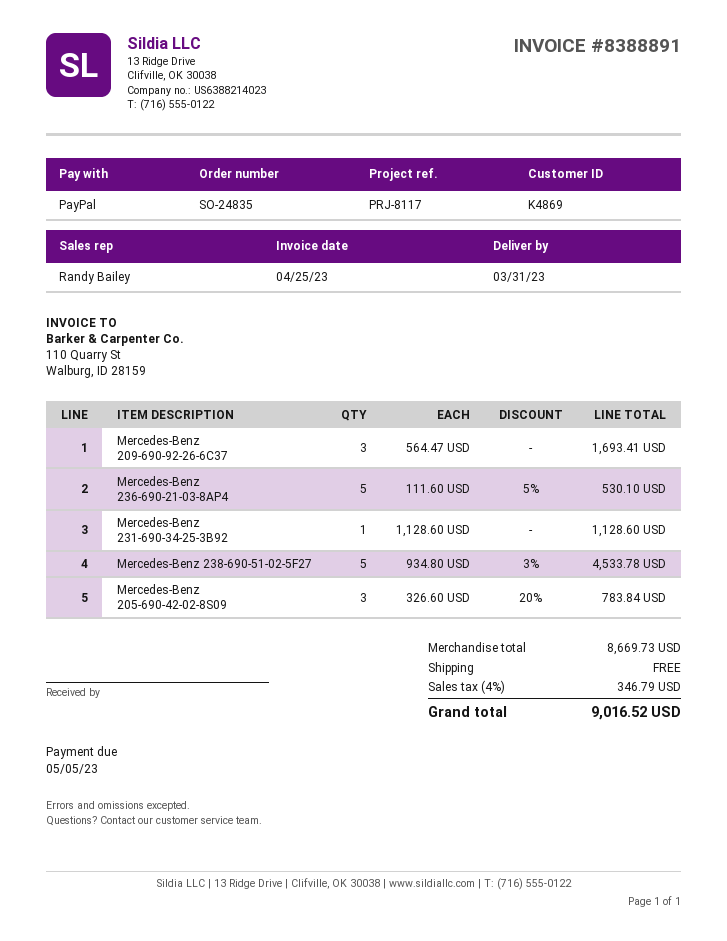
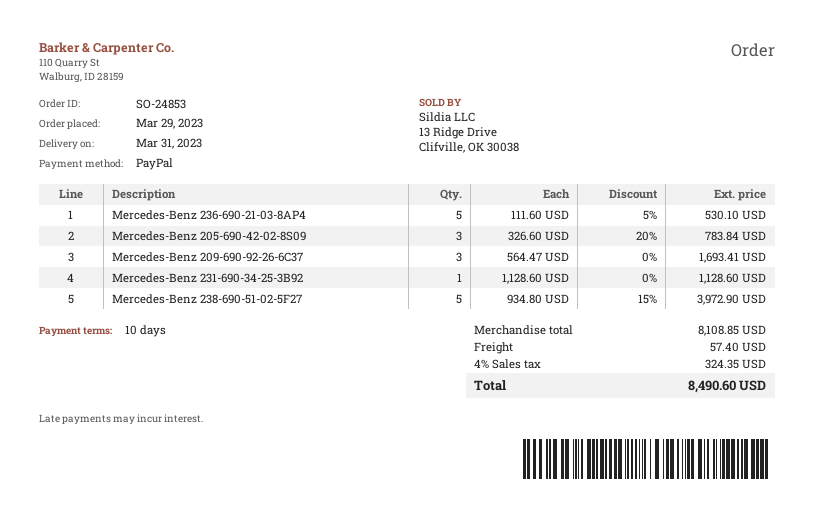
order number: SO-24835 -> SO-24853
Mercedes-Benz 238-690-51-02-5F27: 5 x 934.80 - 3% = 4533.78 -> 5 x 934.80 - 15% = 3972.90
subtotal: 8669.73 -> 8108.85
shipping: 0.00 -> 57.40
tax: 4% = 346.79 -> 4% = 324.35
total: 9016.52 -> 8490.60

